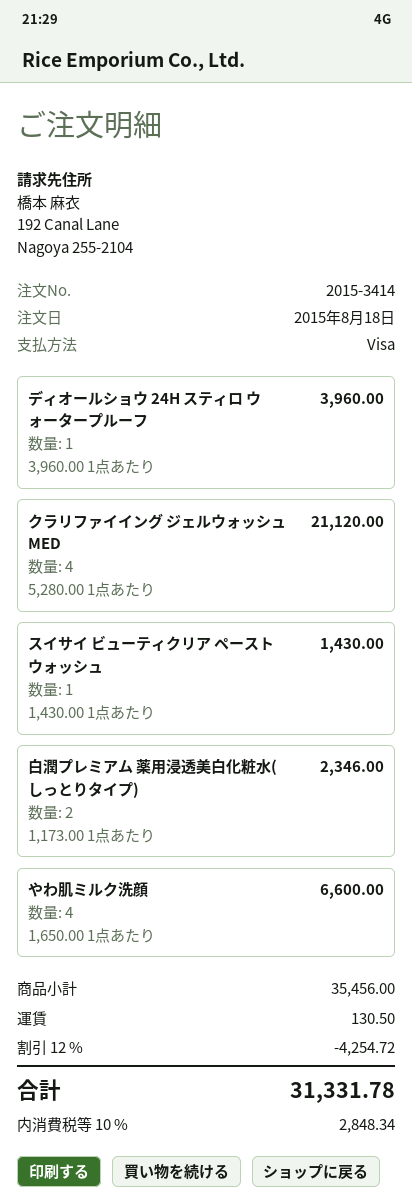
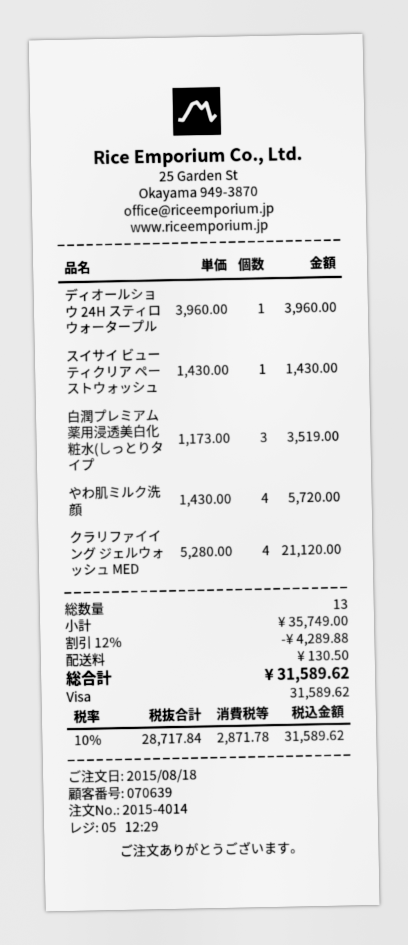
order number: 2015-3414 -> 2015-4014
白潤プレミアム 薬用浸透美白化粧水(しっとりタイプ): 2 x 1173.00 = 2346.00 -> 3 x 1173.00 = 3519.00
やわ肌ミルク洗顔: 4 x 1650.00 = 6600.00 -> 4 x 1430.00 = 5720.00
subtotal: 35456.00 -> 35749.00
discount: 12% = 4254.72 -> 12% = 4289.88
tax: 10% = 2848.34 -> 10% = 2871.78
total: 31331.78 -> 31589.62

